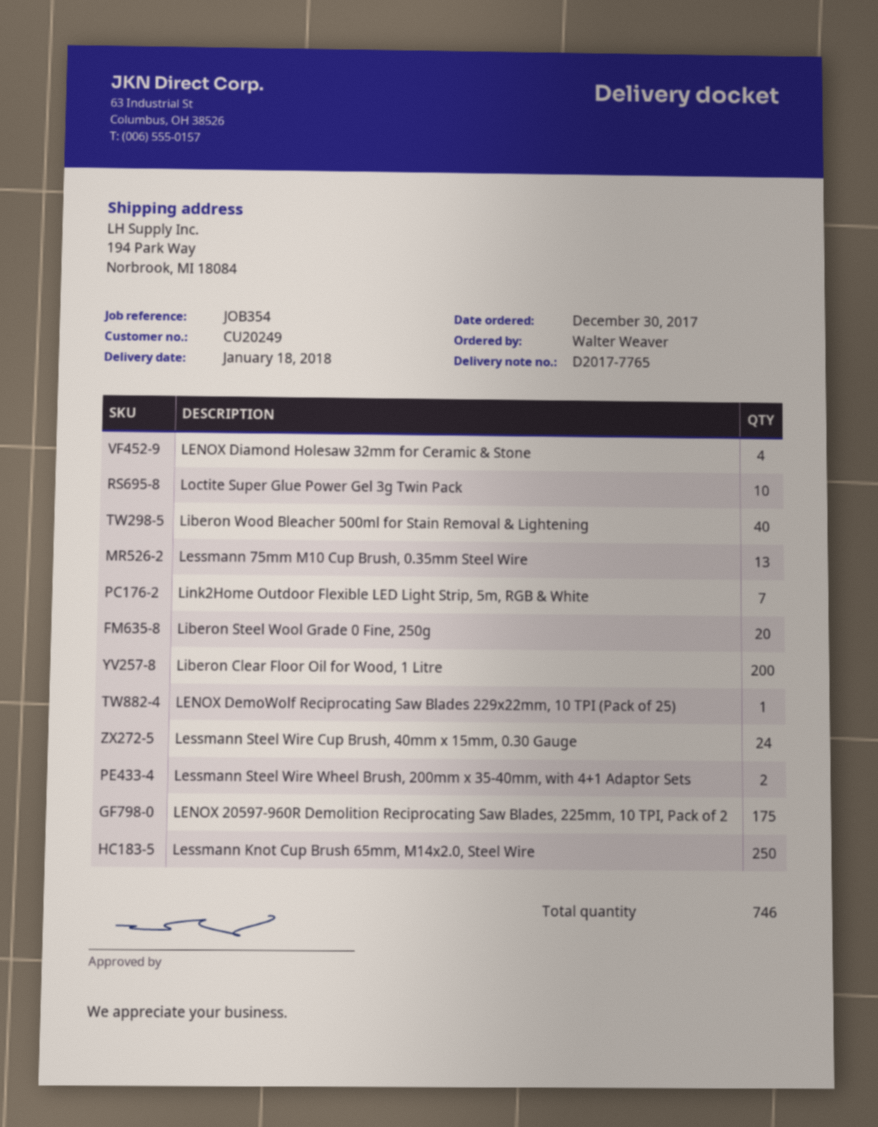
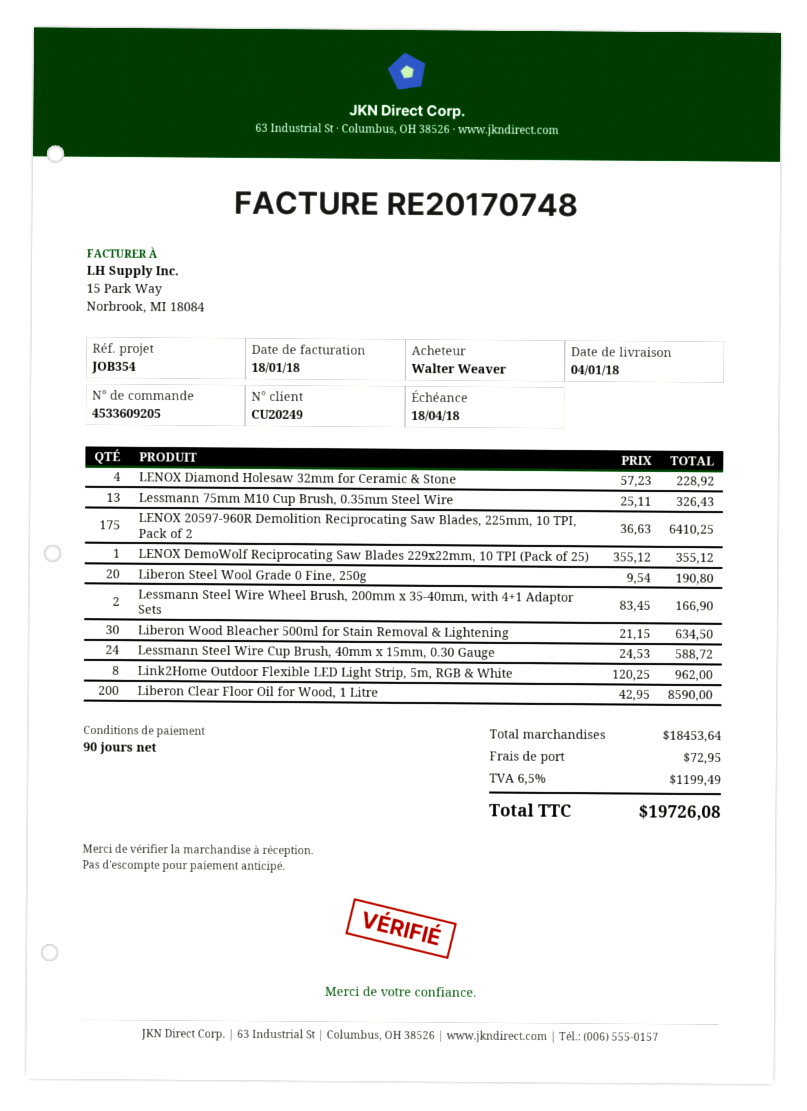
delivery date: 2018-01-18 -> 2018-01-04
Loctite Super Glue Power Gel 3g Twin Pack: 10 -> none
Liberon Wood Bleacher 500ml for Stain Removal & Lightening: 40 -> 30
Link2Home Outdoor Flexible LED Light Strip, 5m, RGB & White: 7 -> 8
Lessmann Knot Cup Brush 65mm, M14x2.0, Steel Wire: 250 -> none

